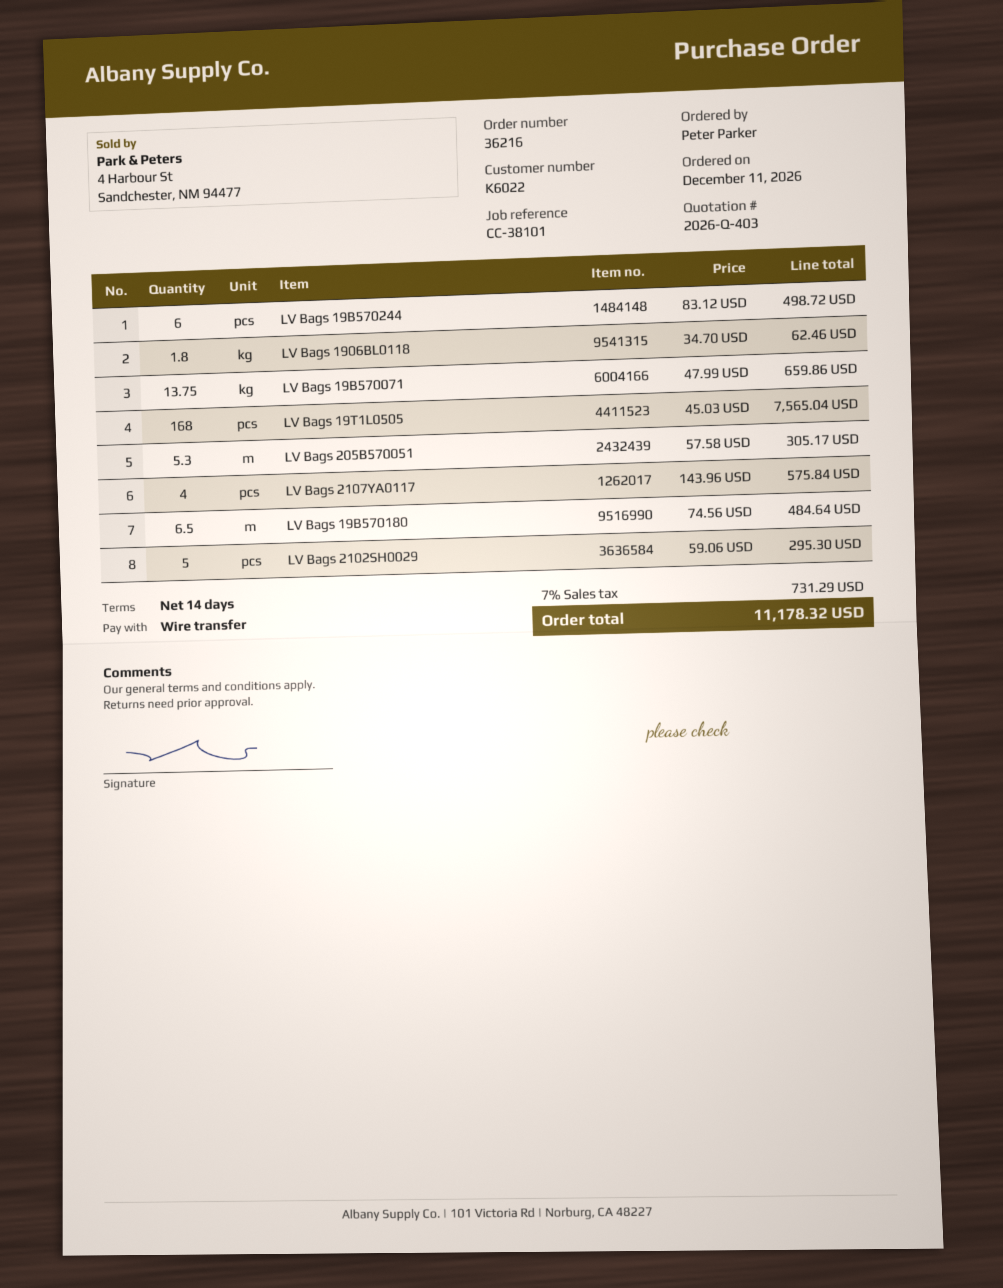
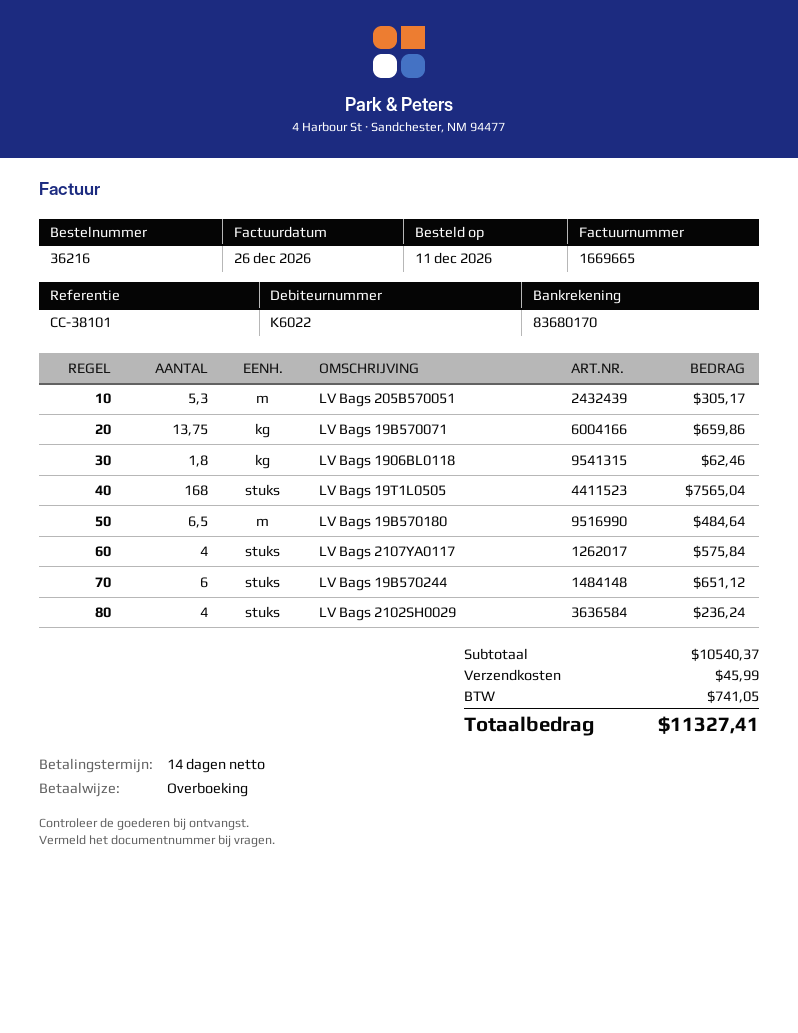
LV Bags 19B570244: 6 for 498.72 -> 6 for 651.12
LV Bags 2102SH0029: 5 for 295.30 -> 4 for 236.24
shipping: none -> 45.99
tax: 731.29 -> 741.05
total: 11178.32 -> 11327.41

